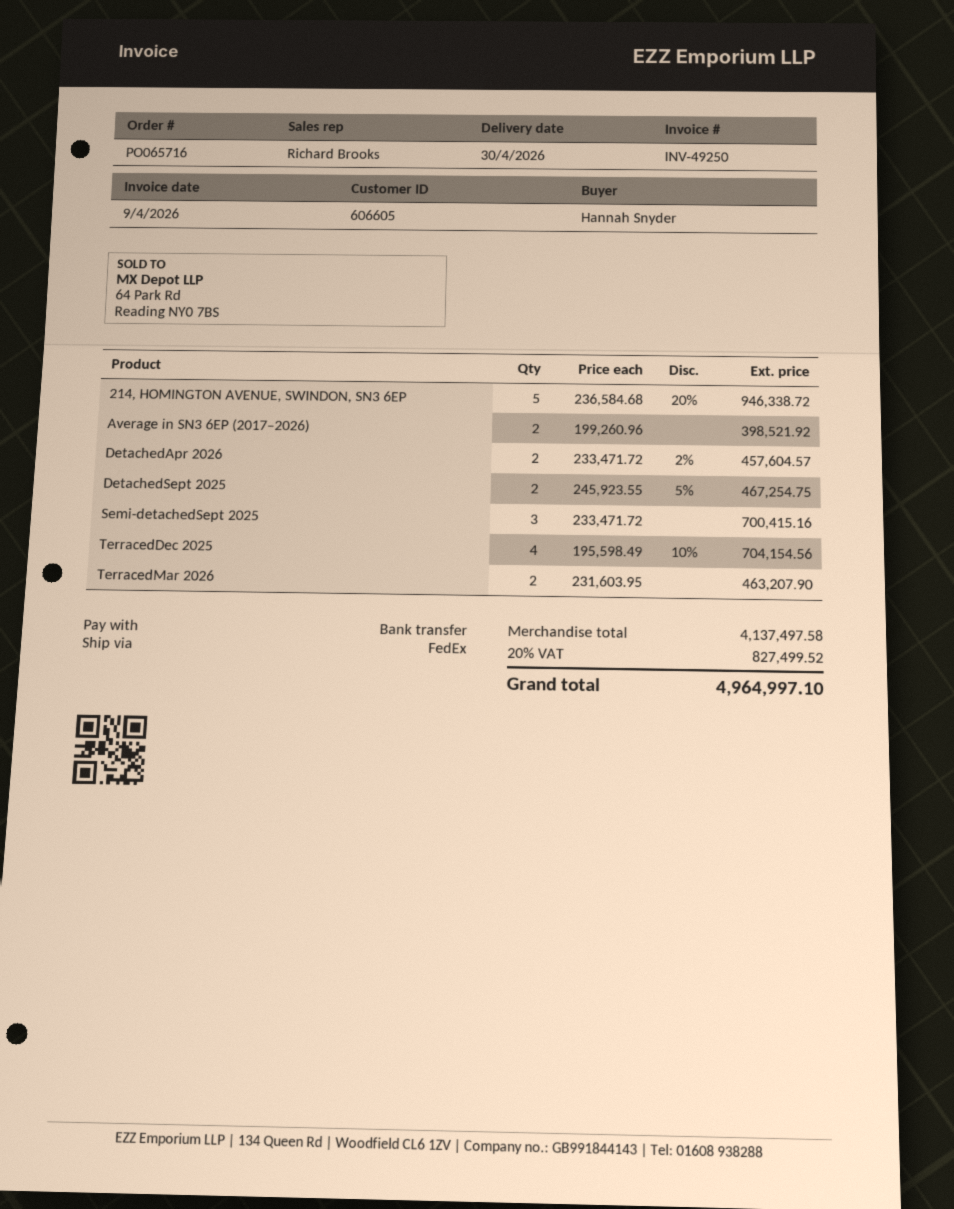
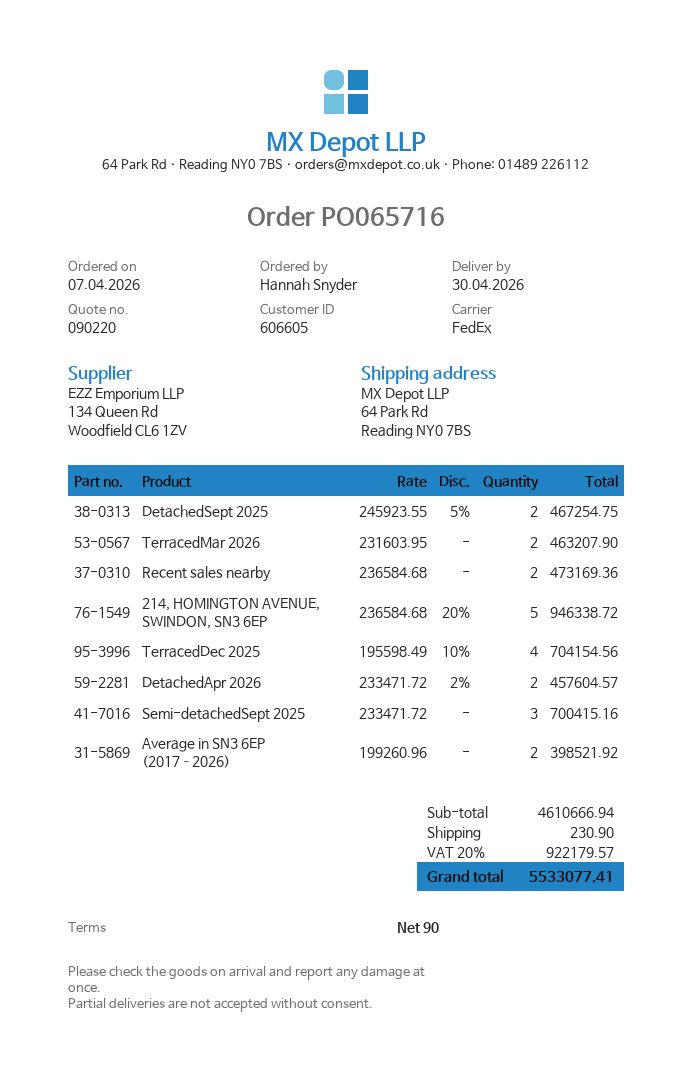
Recent sales nearby: none -> 2 x 236584.68 = 473169.36
subtotal: 4137497.58 -> 4610666.94
shipping: none -> 230.90
tax: 20% = 827499.52 -> 20% = 922179.57
total: 4964997.10 -> 5533077.41

